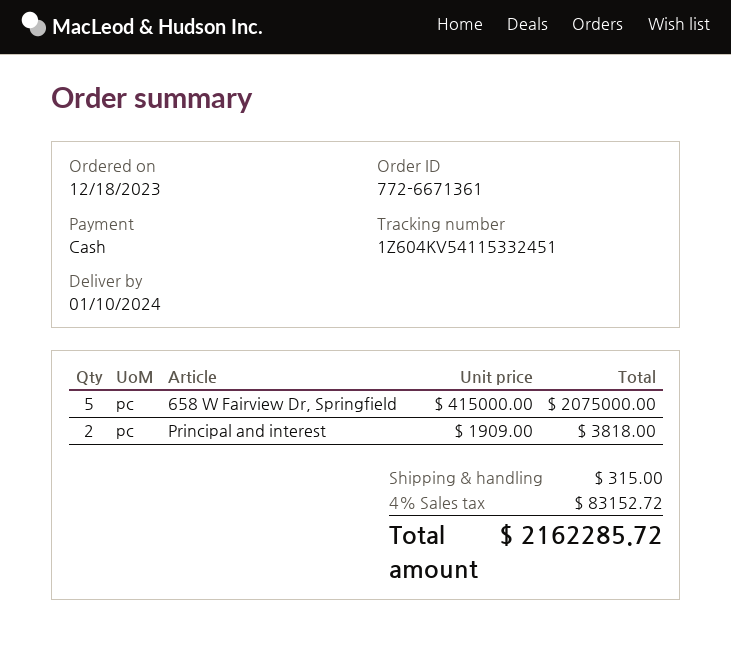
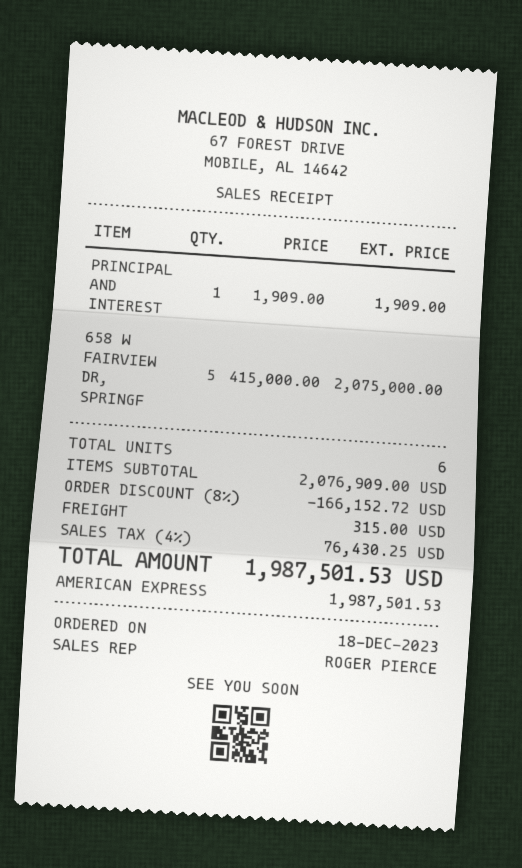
payment method: cash -> American Express
Principal and interest: 2 x 1909.00 = 3818.00 -> 1 x 1909.00 = 1909.00
discount: none -> 8% = 166152.72
tax: 4% = 83152.72 -> 4% = 76430.25
total: 2162285.72 -> 1987501.53

